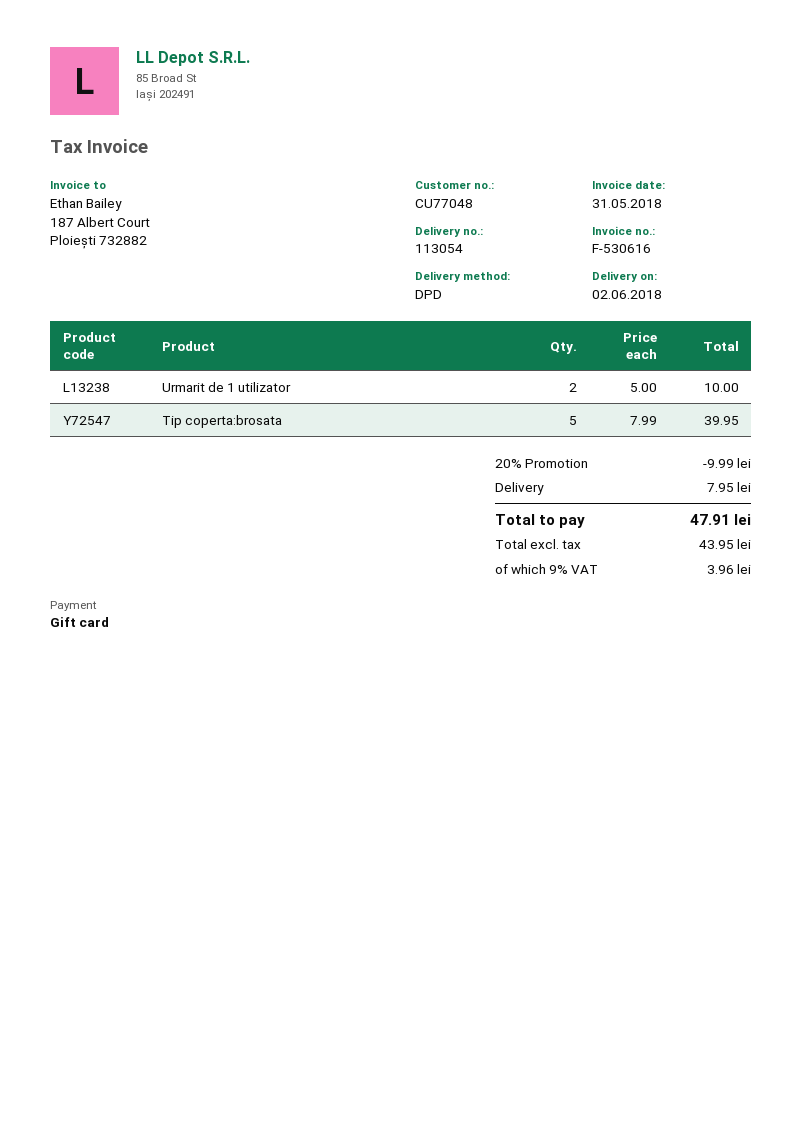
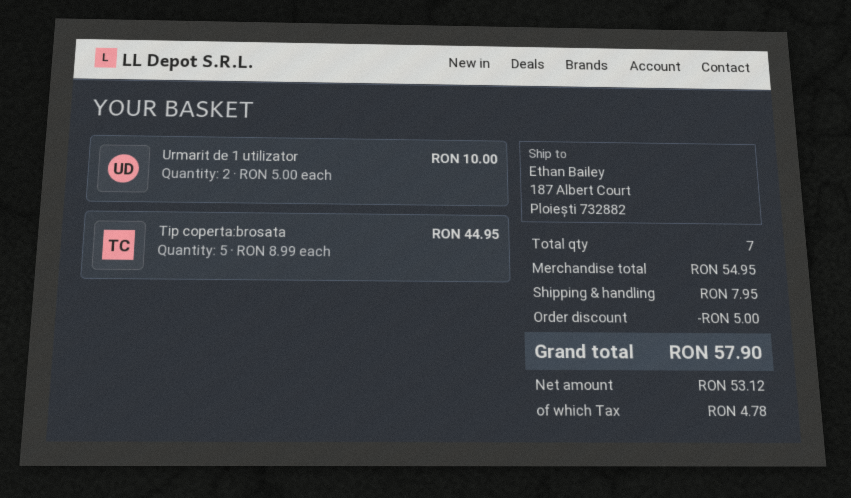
Tip coperta:brosata: 5 x 7.99 = 39.95 -> 5 x 8.99 = 44.95
discount: 9.99 -> 5.00
net: 43.95 -> 53.12
tax: 3.96 -> 4.78
total: 47.91 -> 57.90

